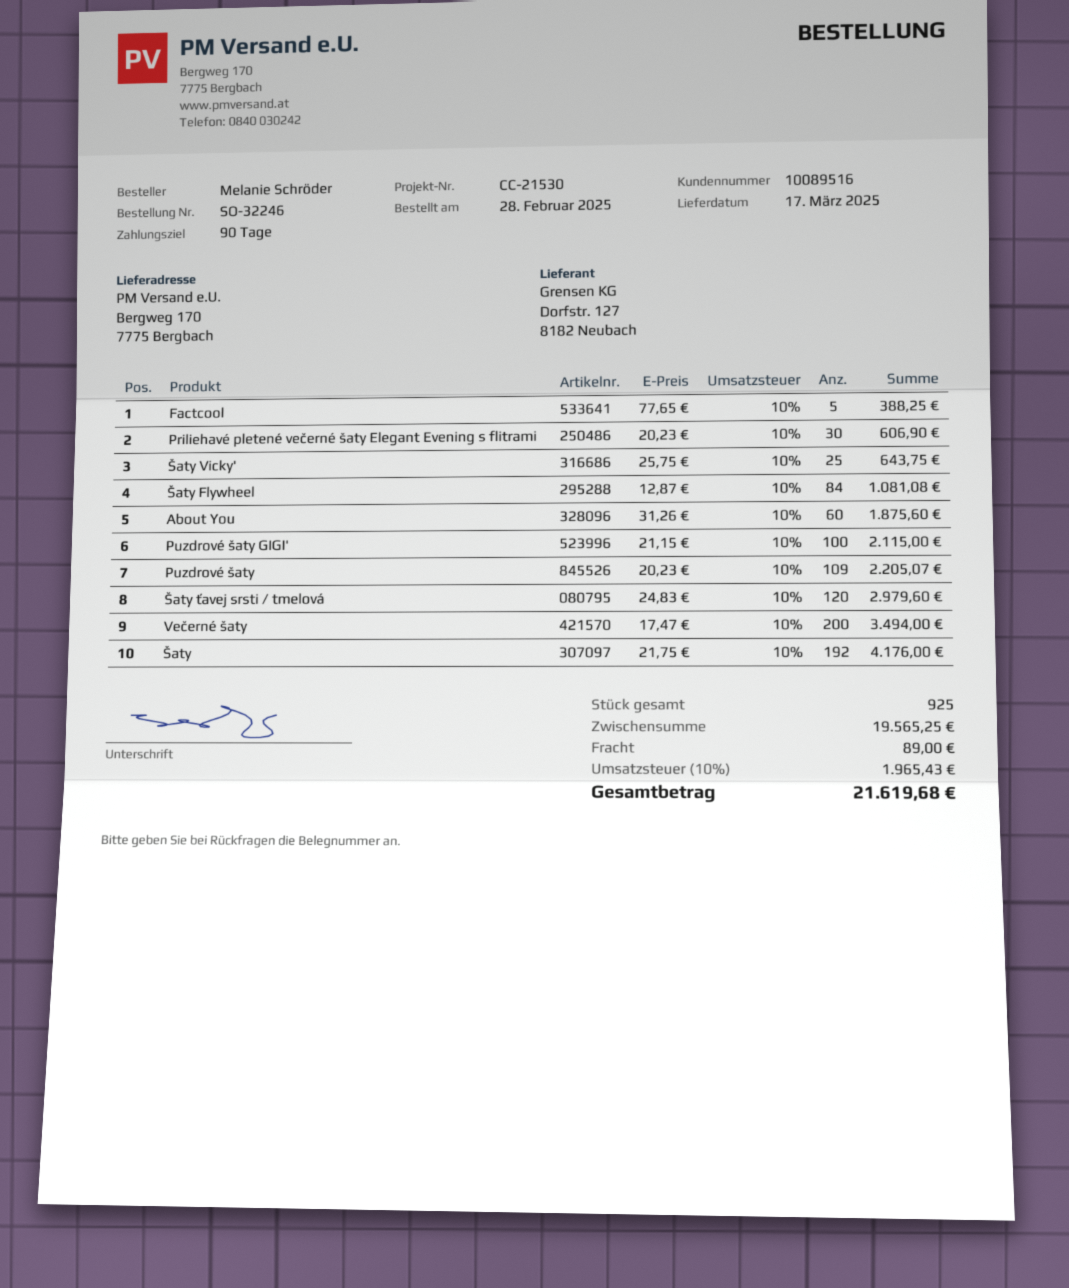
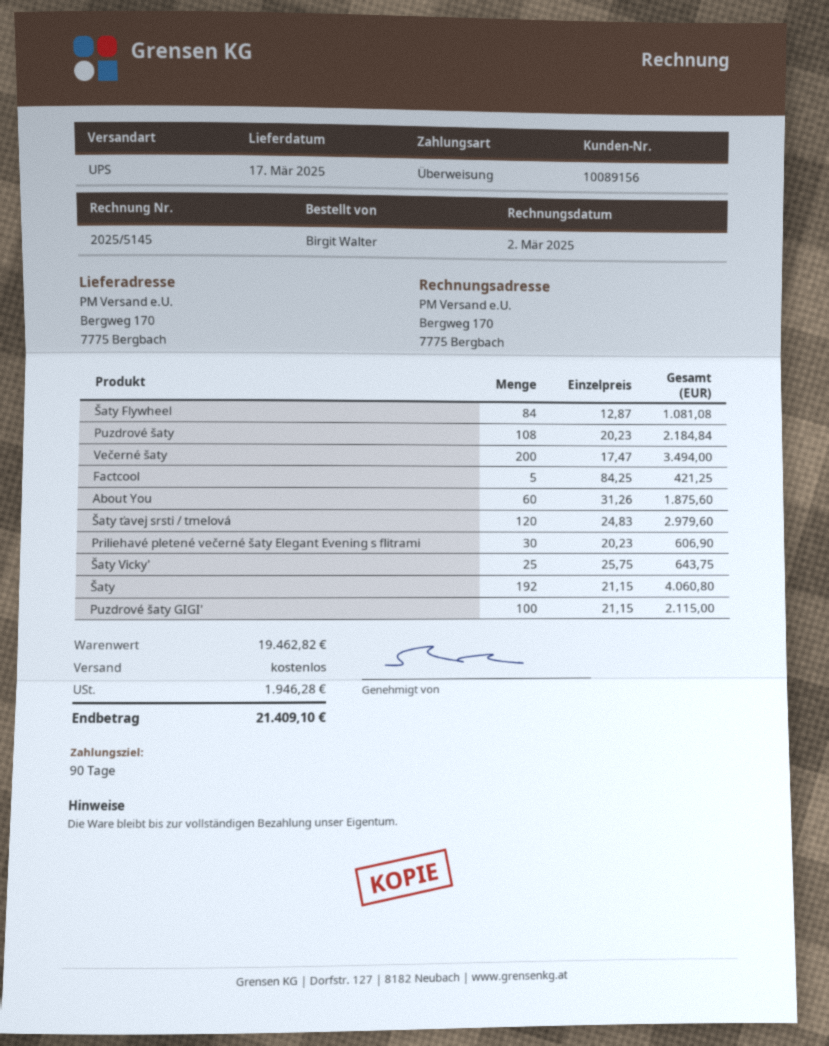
customer number: 10089516 -> 10089156
ordered by: Melanie Schröder -> Birgit Walter
Factcool: 5 x 77.65 = 388.25 -> 5 x 84.25 = 421.25
Puzdrové šaty: 109 x 20.23 = 2205.07 -> 108 x 20.23 = 2184.84
Šaty: 192 x 21.75 = 4176.00 -> 192 x 21.15 = 4060.80
subtotal: 19565.25 -> 19462.82
shipping: 89.00 -> 0.00
tax: 1965.43 -> 1946.28
total: 21619.68 -> 21409.10

